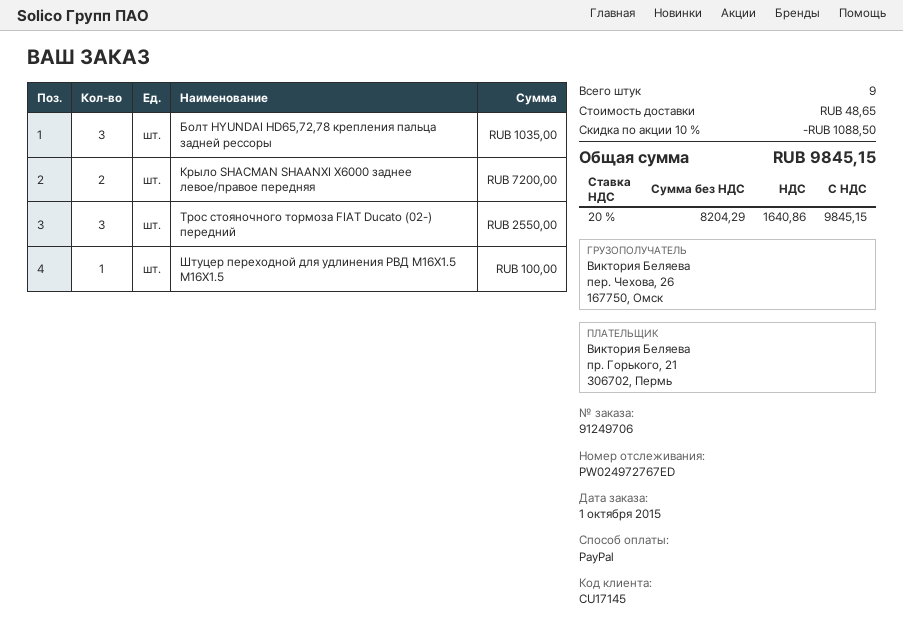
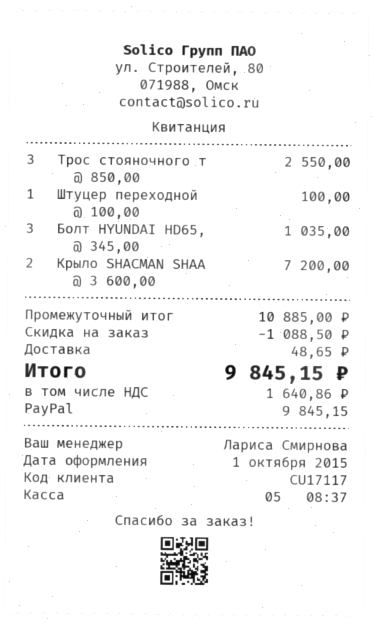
customer number: CU17145 -> CU17117

